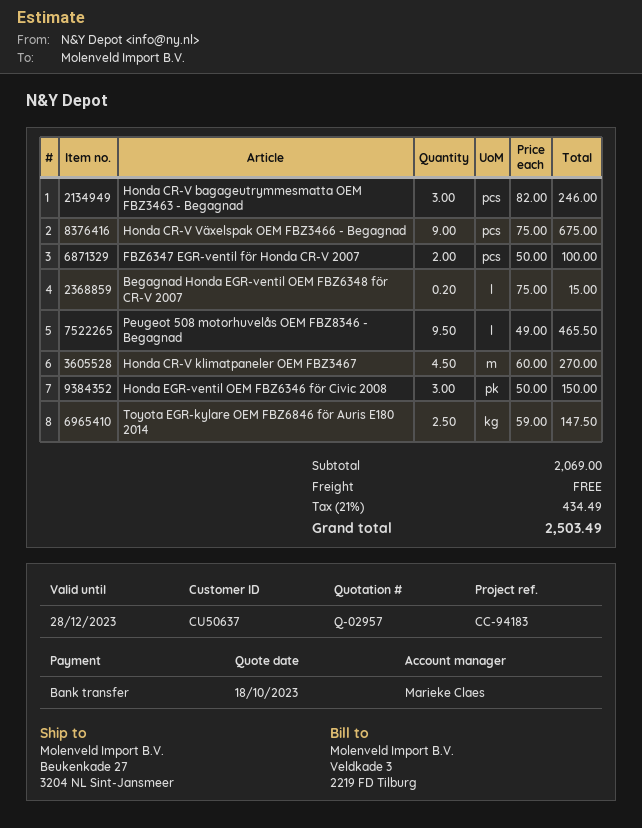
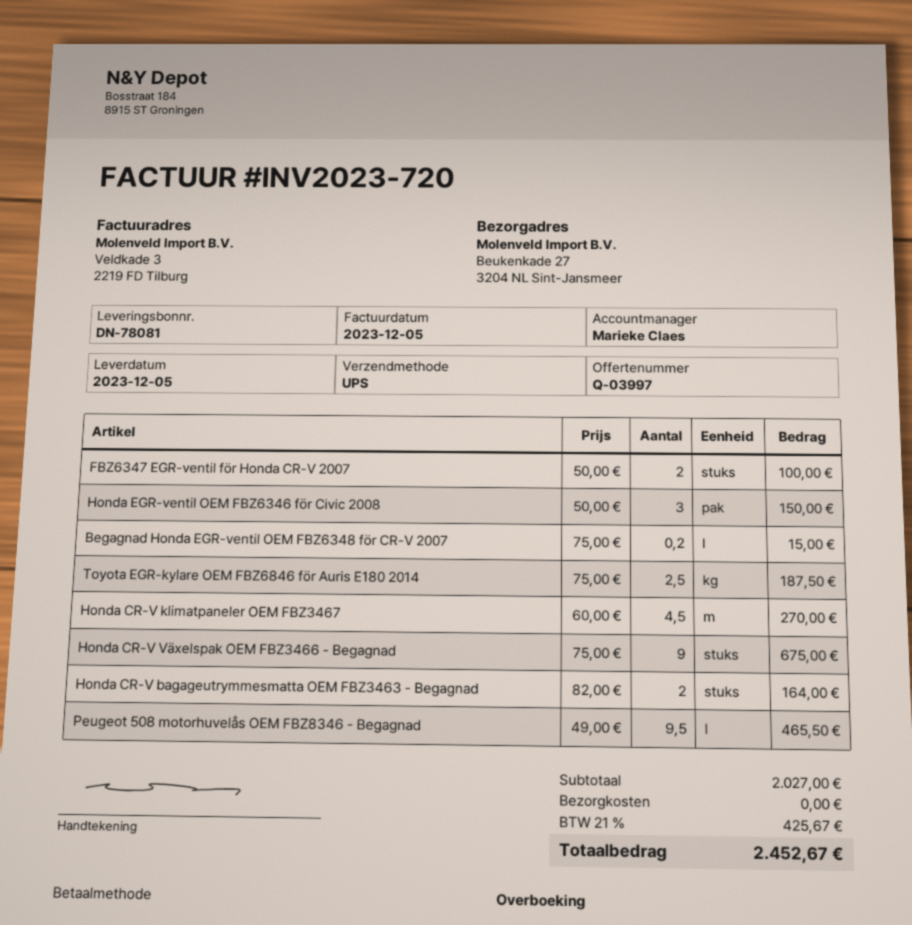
quote number: Q-02957 -> Q-03997
Honda CR-V bagageutrymmesmatta OEM FBZ3463 - Begagnad: 3 x 82.00 = 246.00 -> 2 x 82.00 = 164.00
Toyota EGR-kylare OEM FBZ6846 för Auris E180 2014: 2.5 x 59.00 = 147.50 -> 2.5 x 75.00 = 187.50
subtotal: 2069.00 -> 2027.00
tax: 21% = 434.49 -> 21% = 425.67
total: 2503.49 -> 2452.67

